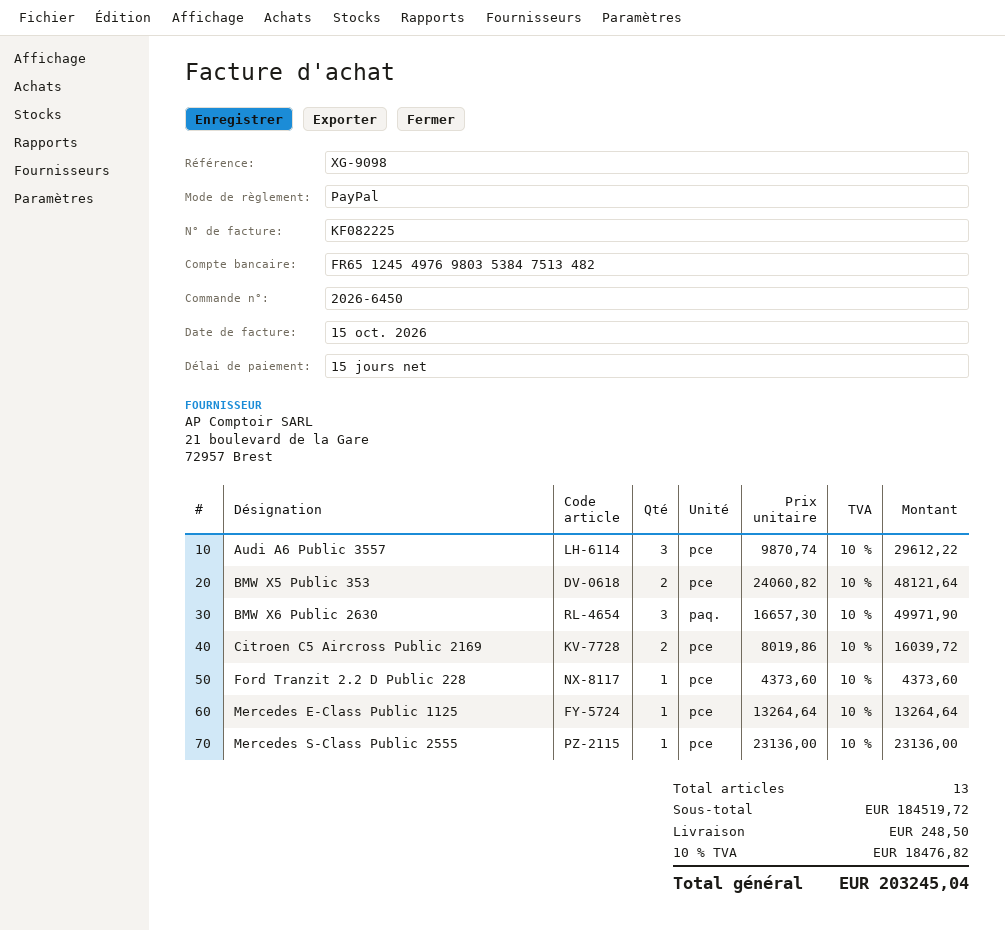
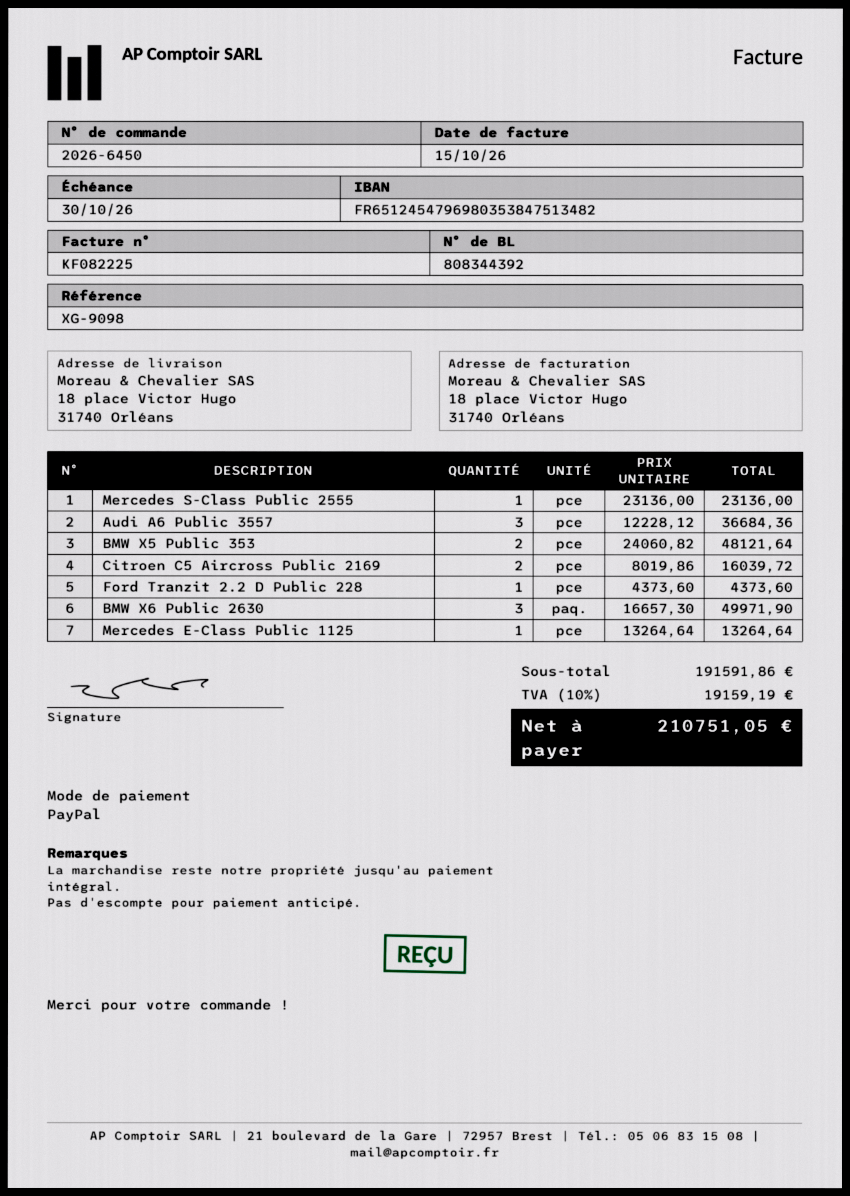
bank account: FR6512454976980353847513482 -> FR6512454796980353847513482
Audi A6 Public 3557: 3 x 9870.74 = 29612.22 -> 3 x 12228.12 = 36684.36
subtotal: 184519.72 -> 191591.86
shipping: 248.50 -> none
tax: 10% = 18476.82 -> 10% = 19159.19
total: 203245.04 -> 210751.05

